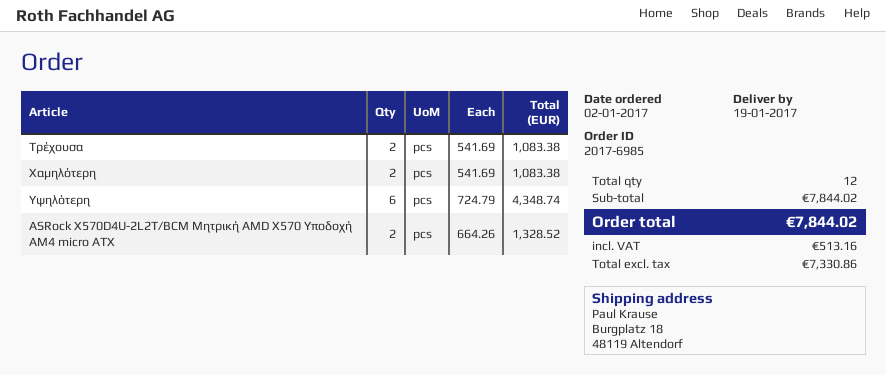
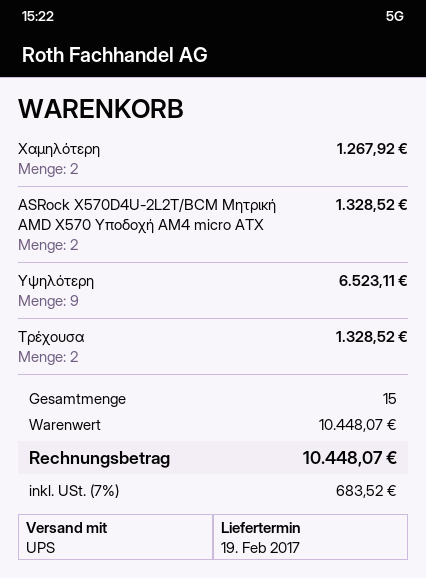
delivery date: 2017-01-19 -> 2017-02-19
Τρέχουσα: 2 for 1083.38 -> 2 for 1328.52
Χαμηλότερη: 2 for 1083.38 -> 2 for 1267.92
Υψηλότερη: 6 for 4348.74 -> 9 for 6523.11
total quantity: 12 -> 15
subtotal: 7844.02 -> 10448.07
tax: 513.16 -> 683.52
total: 7844.02 -> 10448.07

